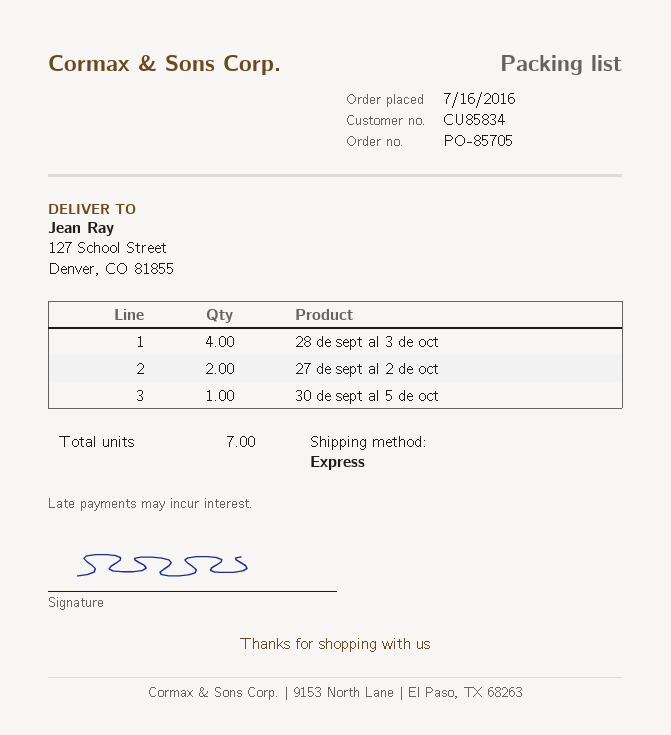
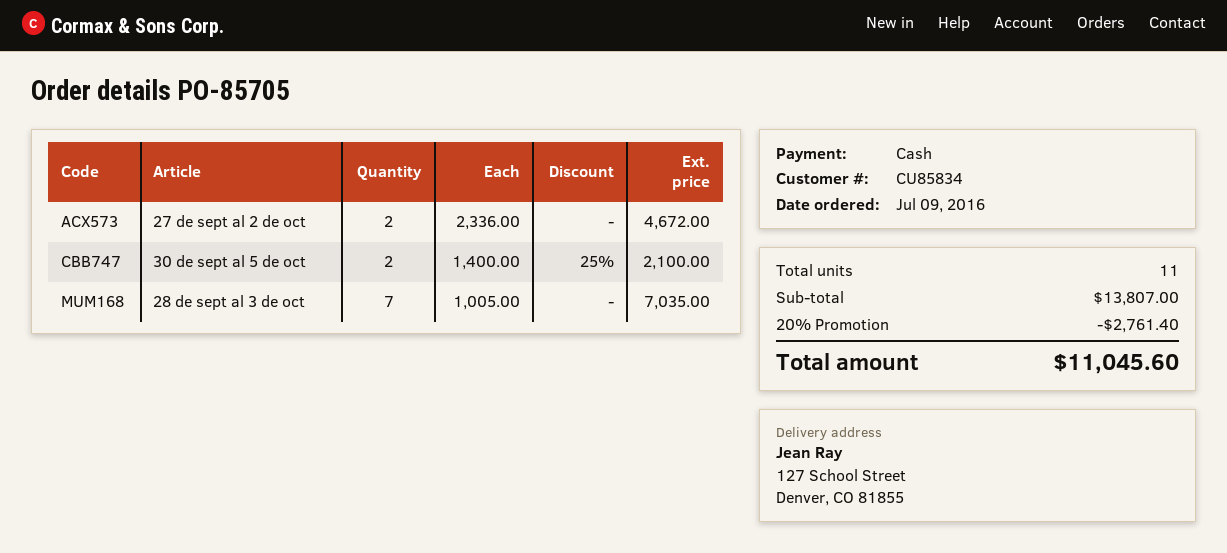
order date: 2016-07-16 -> 2016-07-09
28 de sept al 3 de oct: 4 -> 7
30 de sept al 5 de oct: 1 -> 2
total quantity: 7 -> 11

